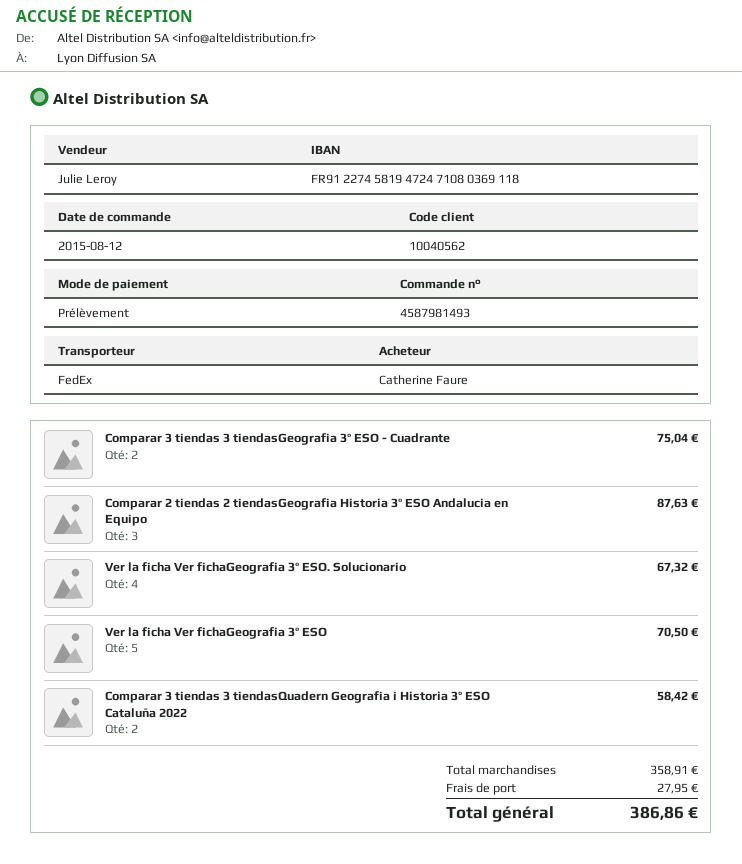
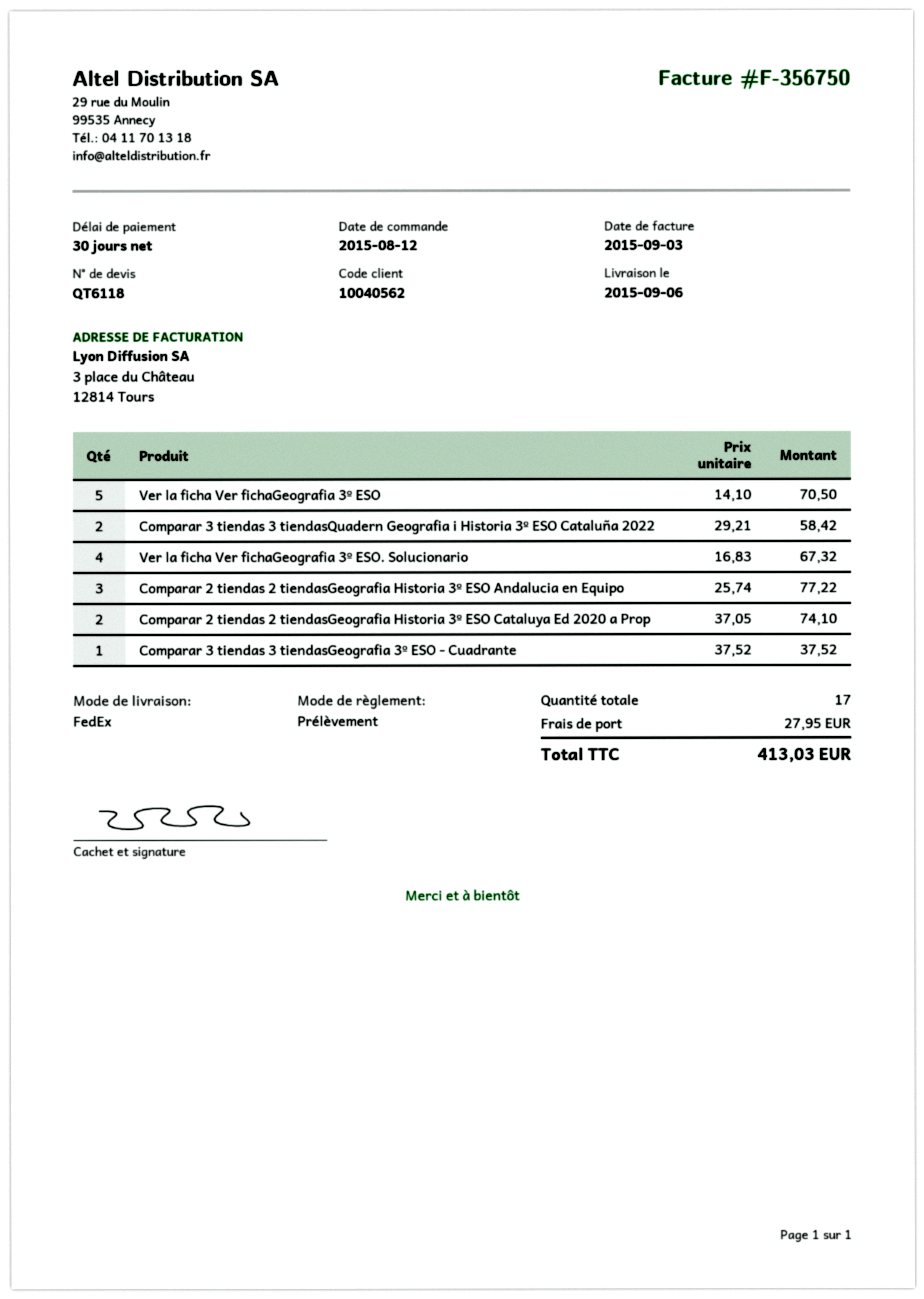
Comparar 3 tiendas 3 tiendasGeografia 3º ESO - Cuadrante: 2 for 75.04 -> 1 for 37.52
Comparar 2 tiendas 2 tiendasGeografia Historia 3º ESO Andalucia en Equipo: 3 for 87.63 -> 3 for 77.22
Comparar 2 tiendas 2 tiendasGeografia Historia 3º ESO Cataluya Ed 2020 a Prop: none -> 2 for 74.10
total: 386.86 -> 413.03

